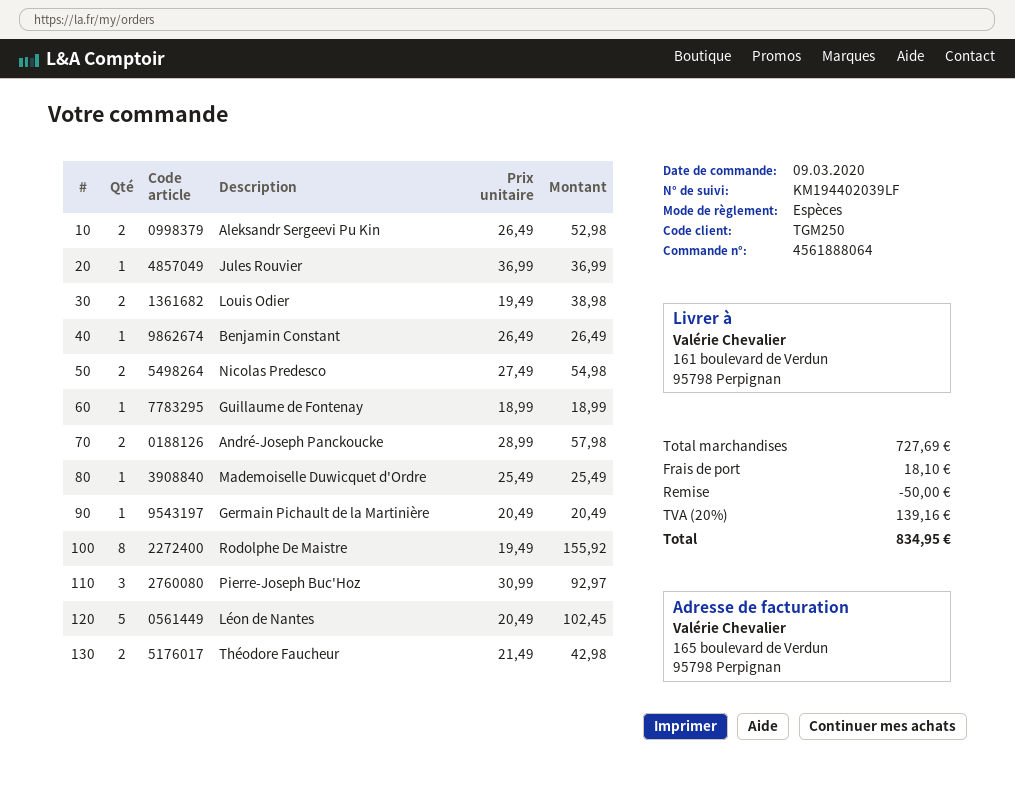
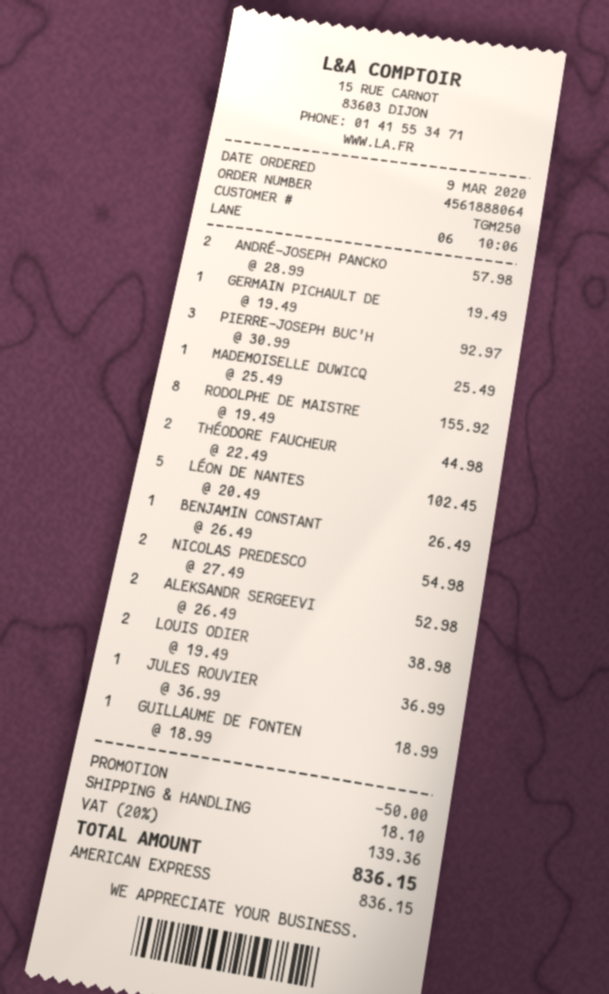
payment method: cash -> American Express
Germain Pichault de la Martinière: 1 x 20.49 = 20.49 -> 1 x 19.49 = 19.49
Théodore Faucheur: 2 x 21.49 = 42.98 -> 2 x 22.49 = 44.98
tax: 20% = 139.16 -> 20% = 139.36
total: 834.95 -> 836.15

